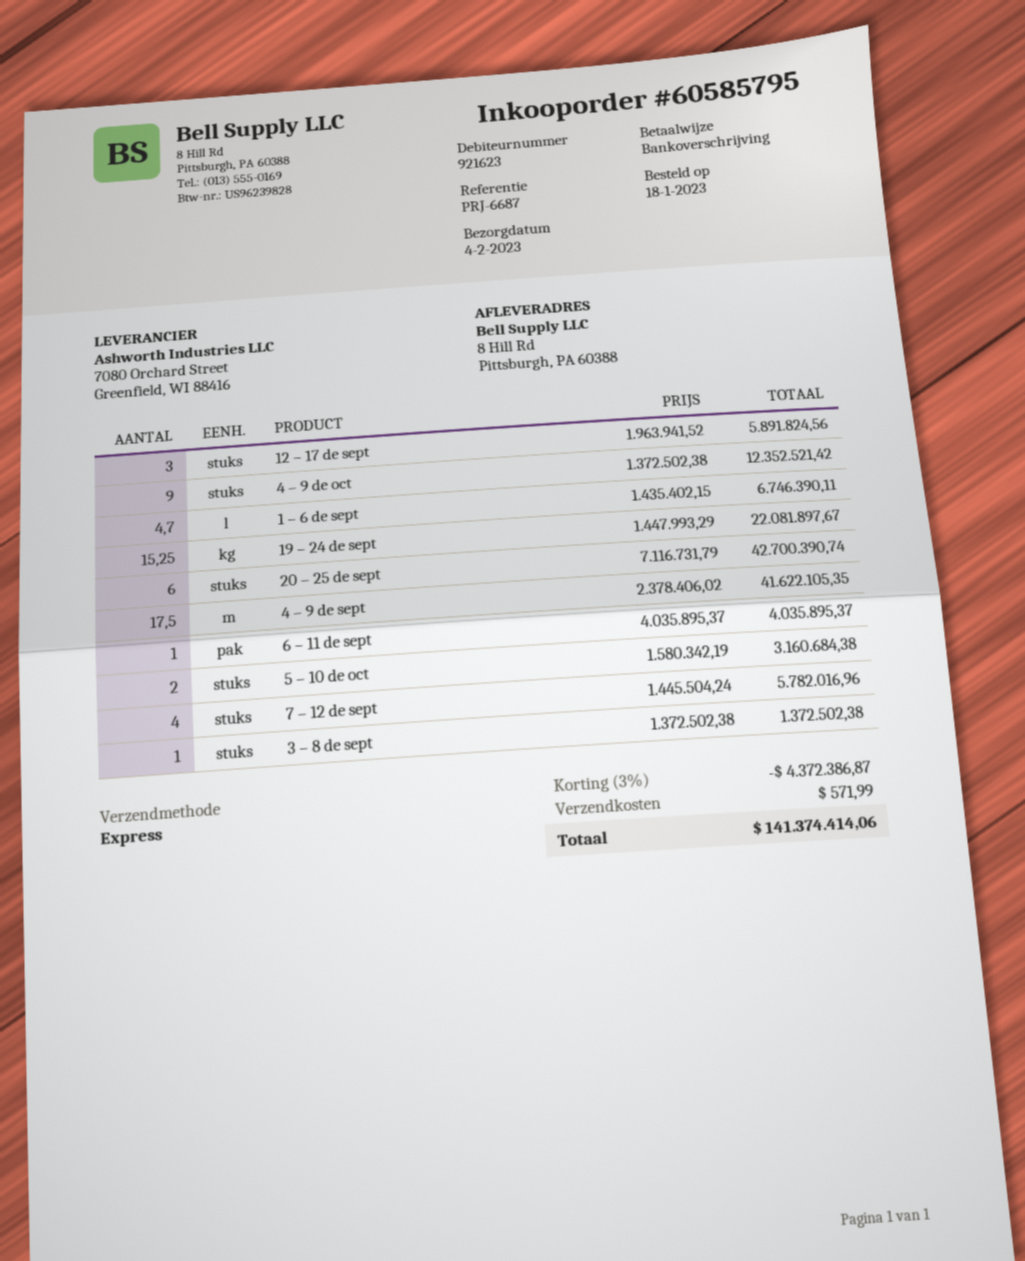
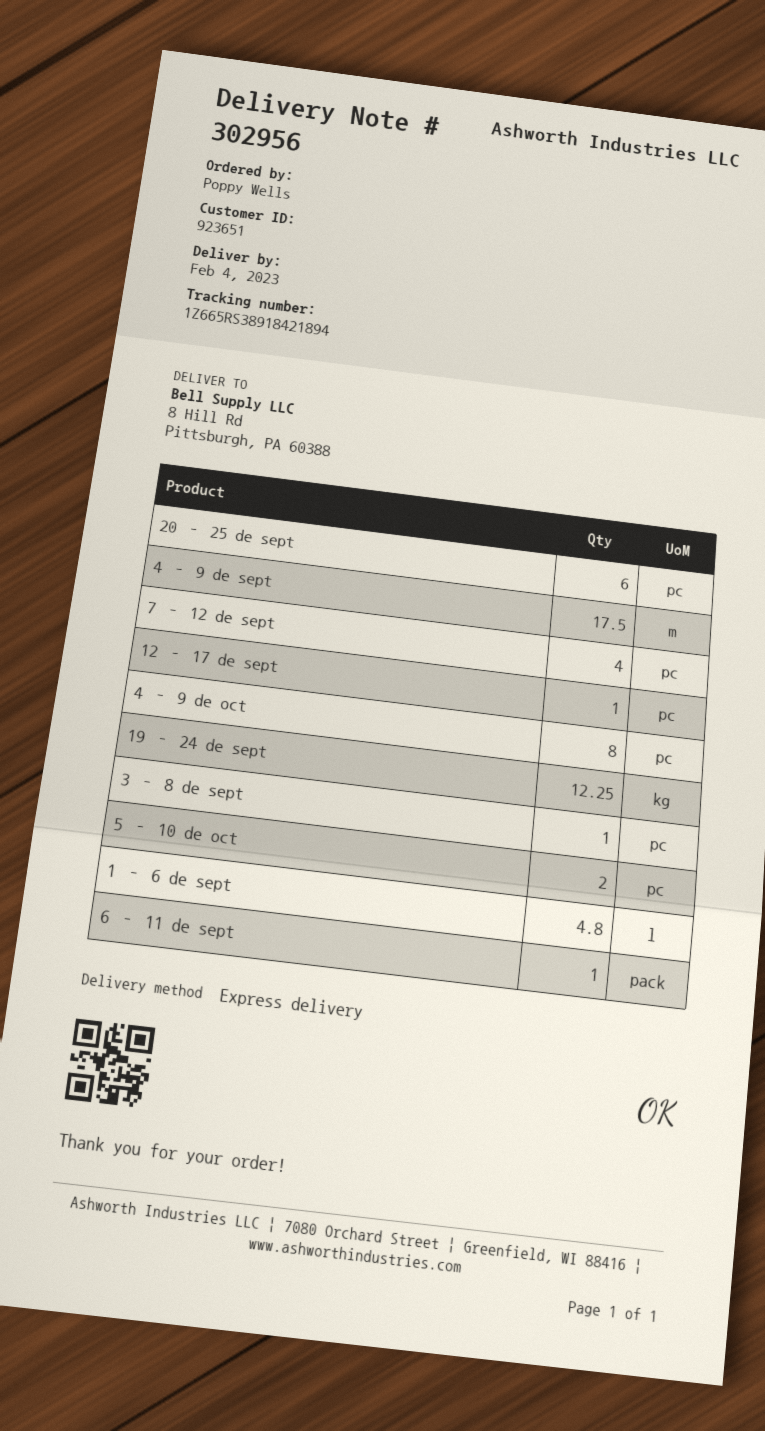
customer number: 921623 -> 923651
12 – 17 de sept: 3 -> 1
4 – 9 de oct: 9 -> 8
1 – 6 de sept: 4.7 -> 4.8
19 – 24 de sept: 15.25 -> 12.25

